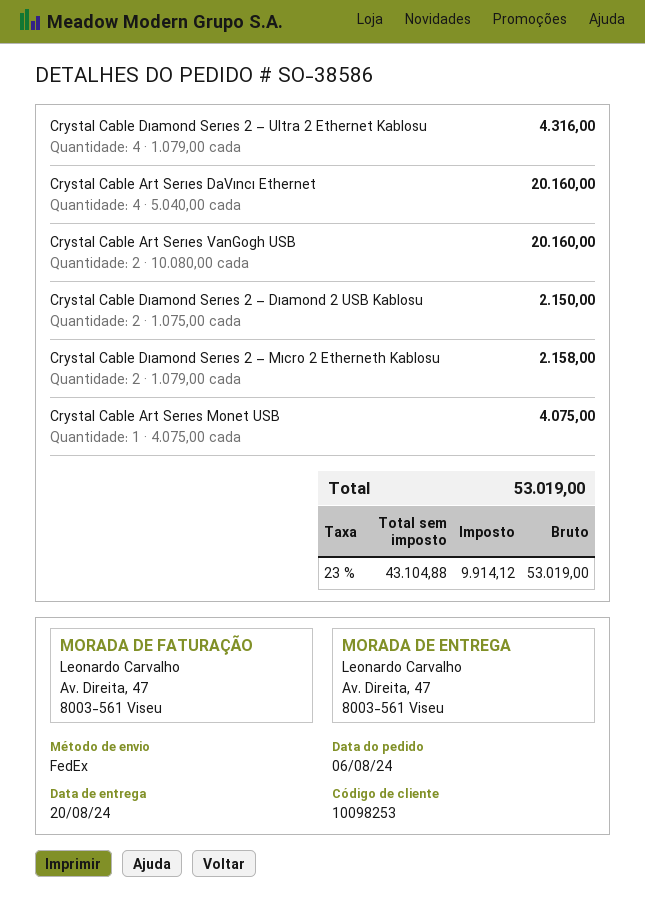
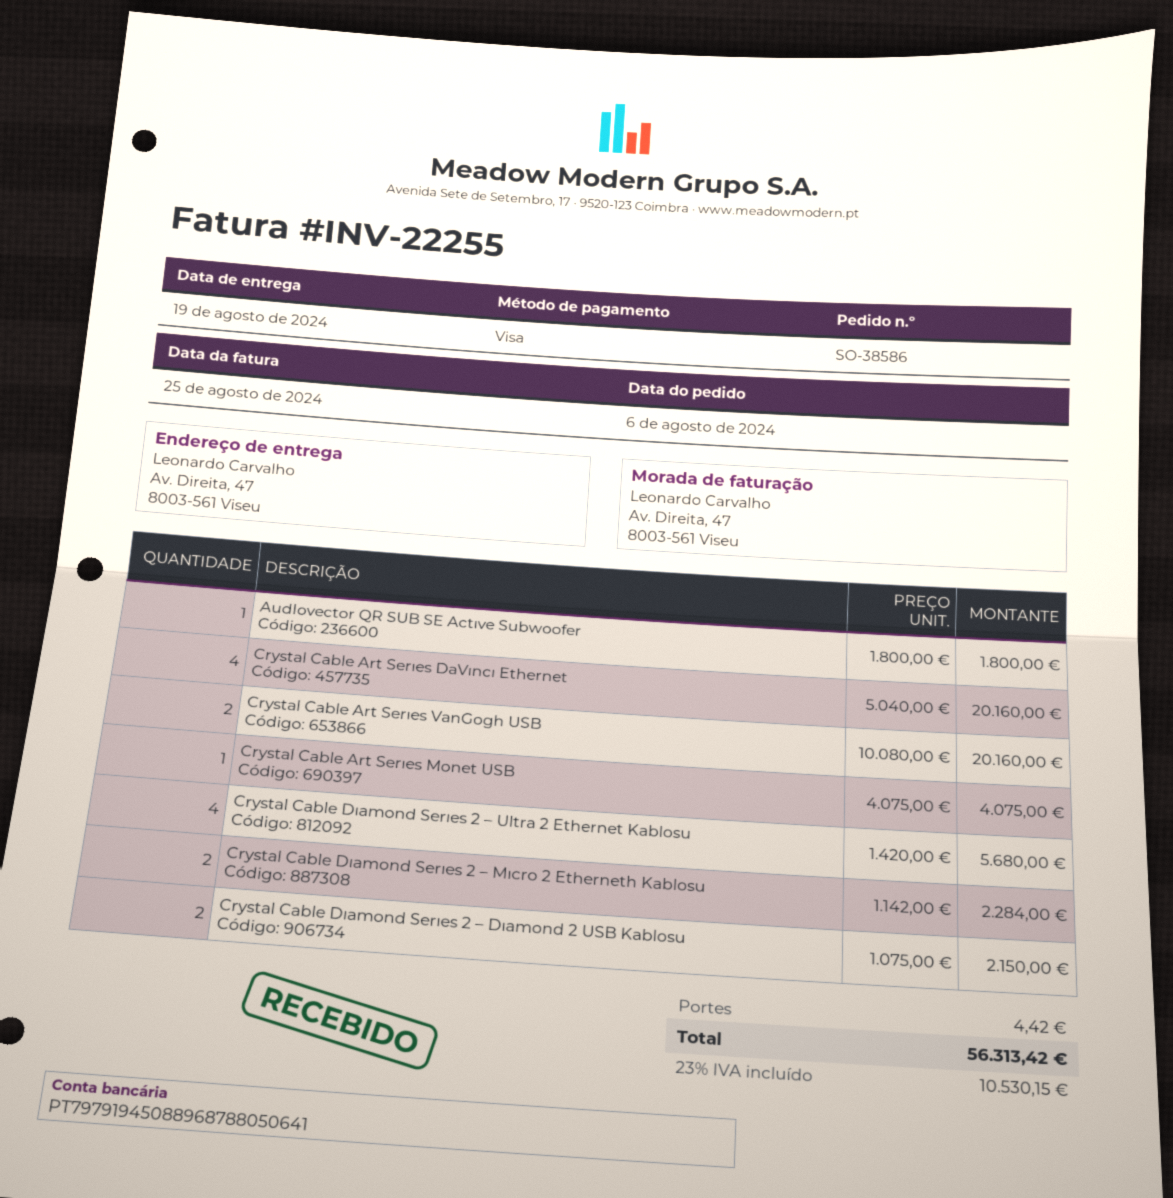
delivery date: 2024-08-20 -> 2024-08-19
Crystal Cable Dıamond Serıes 2 – Ultra 2 Ethernet Kablosu: 4 x 1079.00 = 4316.00 -> 4 x 1420.00 = 5680.00
Crystal Cable Dıamond Serıes 2 – Mıcro 2 Etherneth Kablosu: 2 x 1079.00 = 2158.00 -> 2 x 1142.00 = 2284.00
AudIovector QR SUB SE Actıve Subwoofer: none -> 1 x 1800.00 = 1800.00
shipping: none -> 4.42
tax: 23% = 9914.12 -> 23% = 10530.15
total: 53019.00 -> 56313.42

